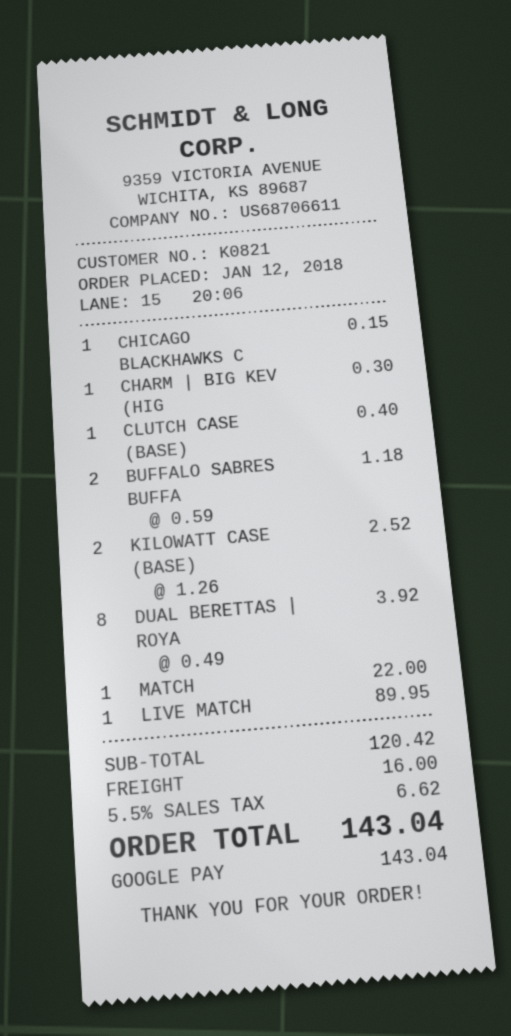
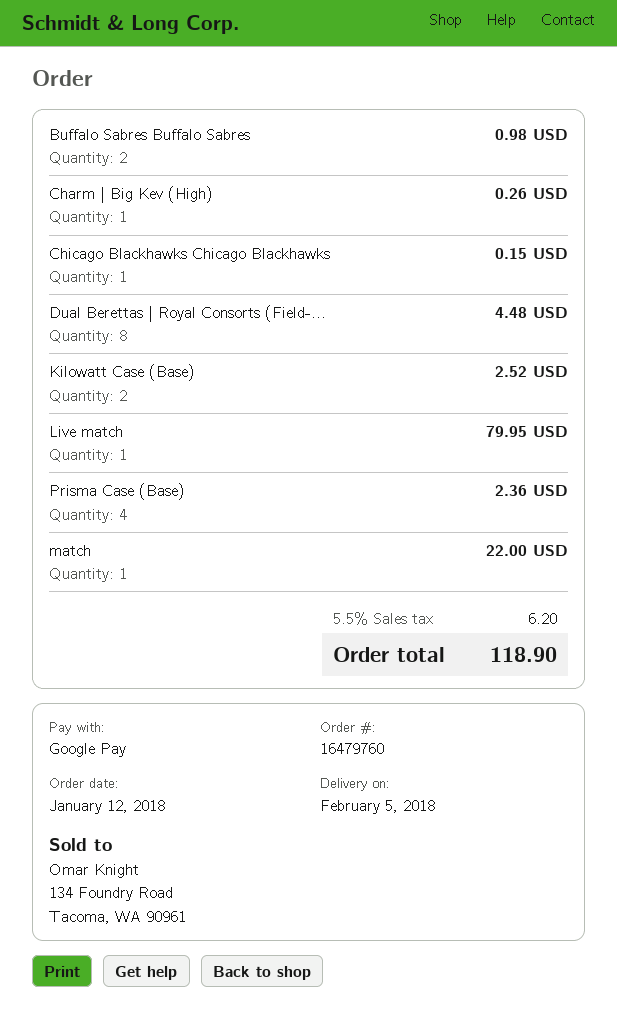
CHARM | BIG KEV (HIG: 1 for 0.30 -> 1 for 0.26
CLUTCH CASE (BASE): 1 for 0.40 -> none
BUFFALO SABRES BUFFA: 2 for 1.18 -> 2 for 0.98
DUAL BERETTAS | ROYA: 8 for 3.92 -> 8 for 4.48
LIVE MATCH: 1 for 89.95 -> 1 for 79.95
Prisma Case (Base): none -> 4 for 2.36
shipping: 16.00 -> none
tax: 5.5% = 6.62 -> 5.5% = 6.20
total: 143.04 -> 118.90

